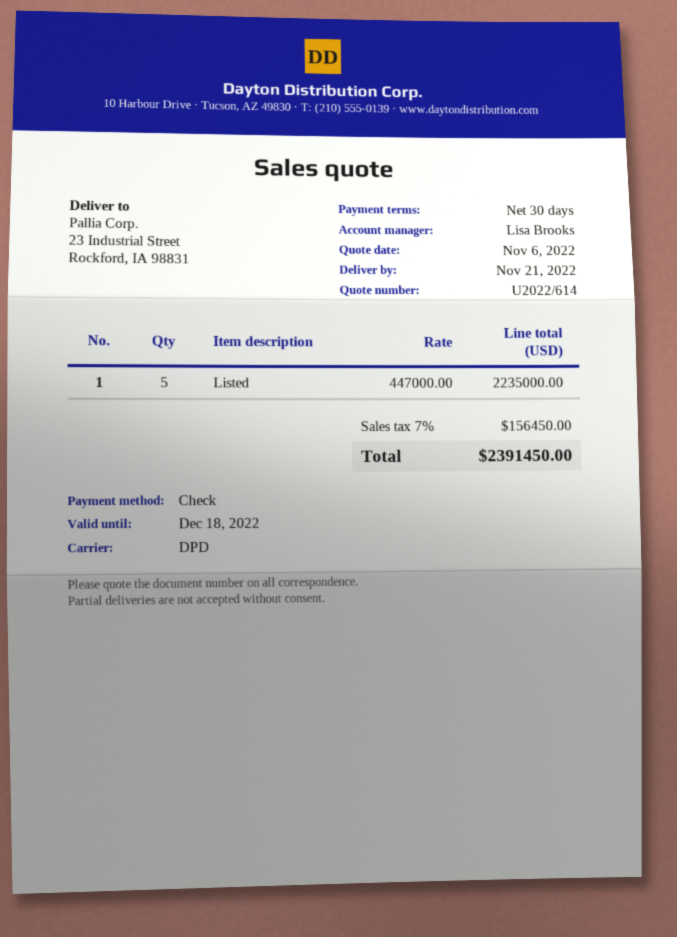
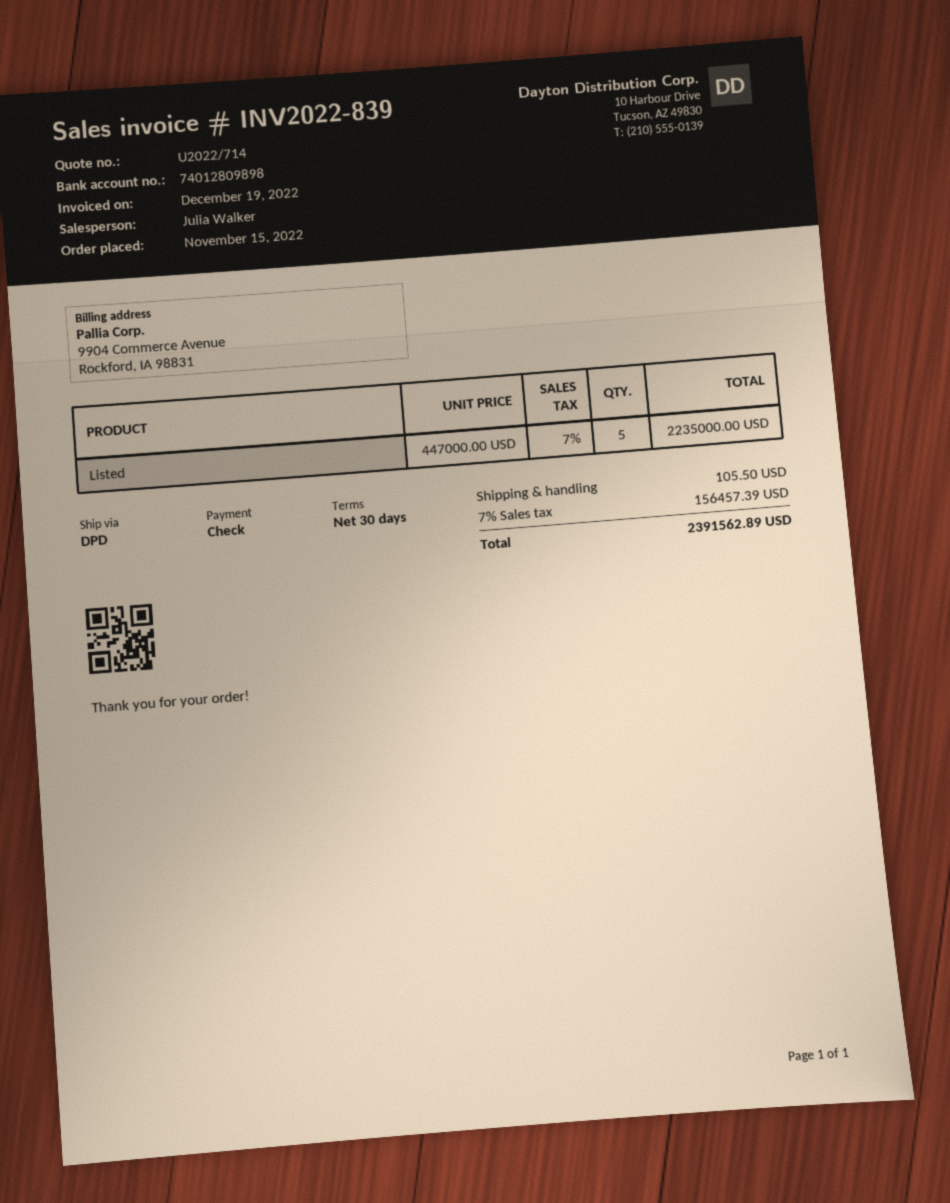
quote number: U2022/614 -> U2022/714
sales rep: Lisa Brooks -> Julia Walker
shipping: none -> 105.50
tax: 7% = 156450.00 -> 7% = 156457.39
total: 2391450.00 -> 2391562.89

